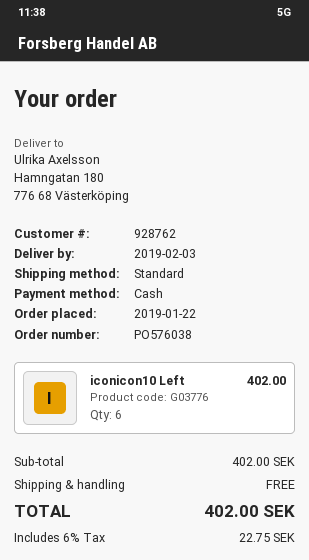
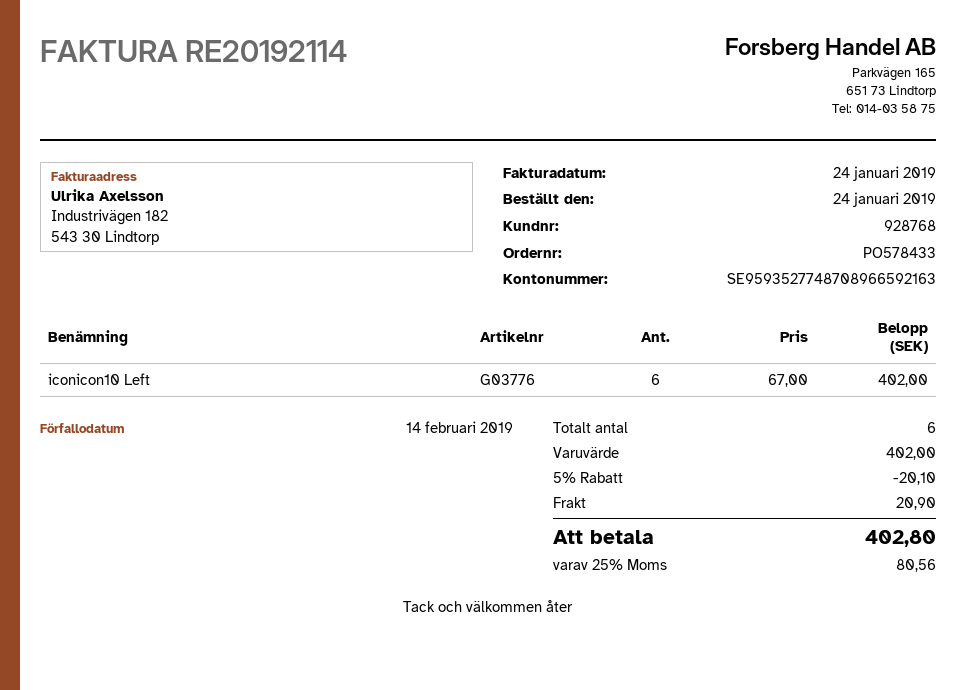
order number: PO576038 -> PO578433
order date: 2019-01-22 -> 2019-01-24
customer number: 928762 -> 928768
discount: none -> 5% = 20.10
shipping: 0.00 -> 20.90
tax: 6% = 22.75 -> 25% = 80.56
total: 402.00 -> 402.80

